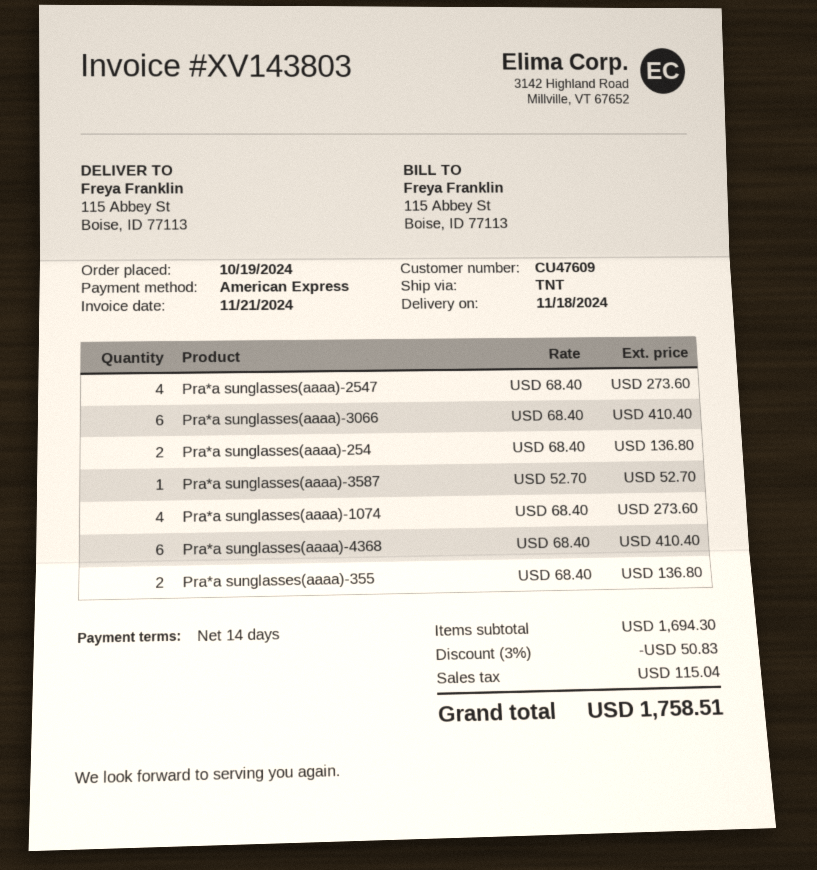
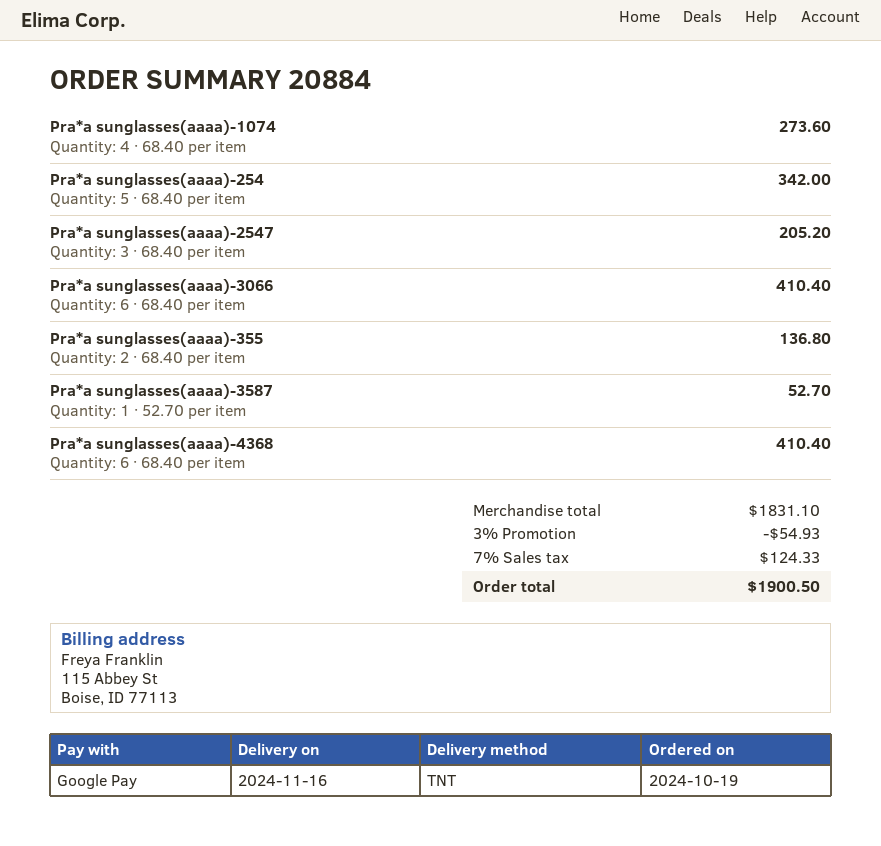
delivery date: 2024-11-18 -> 2024-11-16
payment method: American Express -> Google Pay
Pra*a sunglasses(aaaa)-2547: 4 x 68.40 = 273.60 -> 3 x 68.40 = 205.20
Pra*a sunglasses(aaaa)-254: 2 x 68.40 = 136.80 -> 5 x 68.40 = 342.00
subtotal: 1694.30 -> 1831.10
discount: 3% = 50.83 -> 3% = 54.93
tax: 115.04 -> 124.33
total: 1758.51 -> 1900.50

